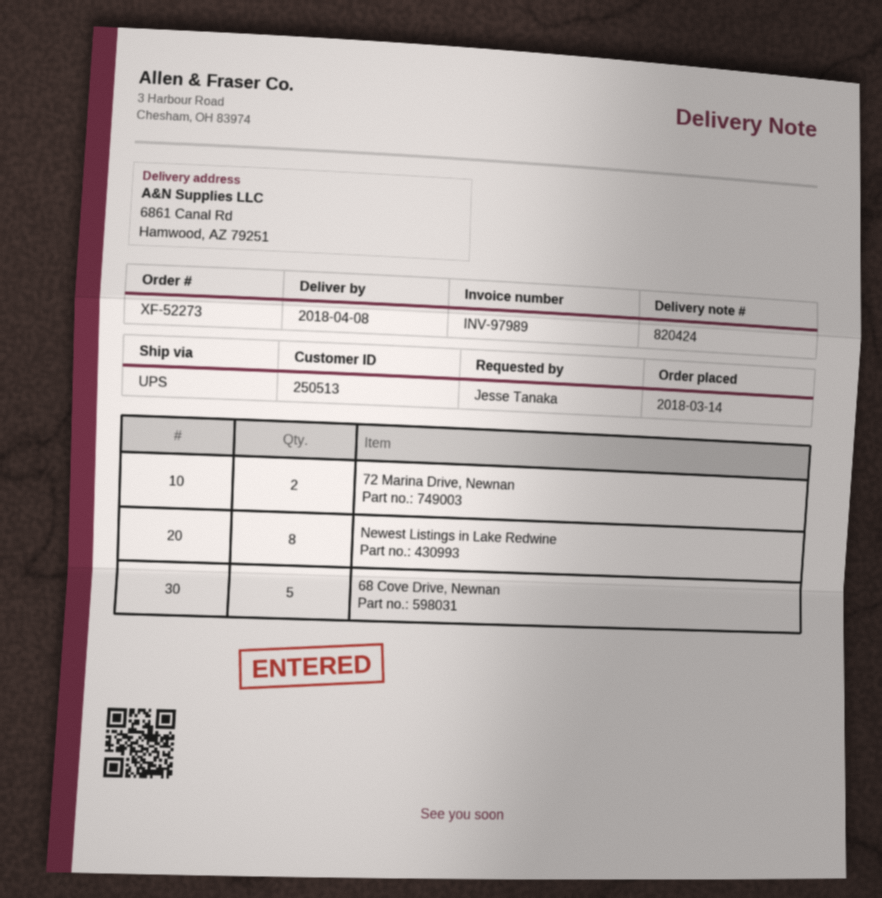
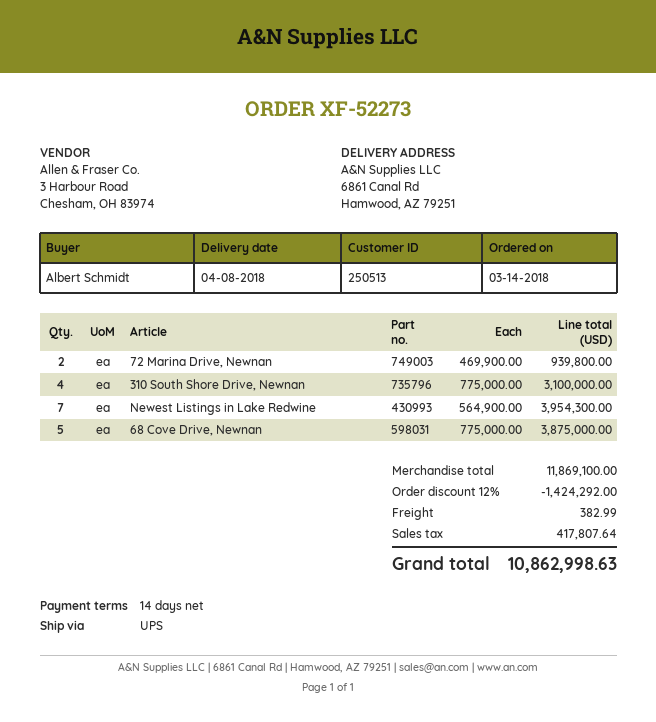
ordered by: Jesse Tanaka -> Albert Schmidt
Newest Listings in Lake Redwine: 8 -> 7
310 South Shore Drive, Newnan: none -> 4

